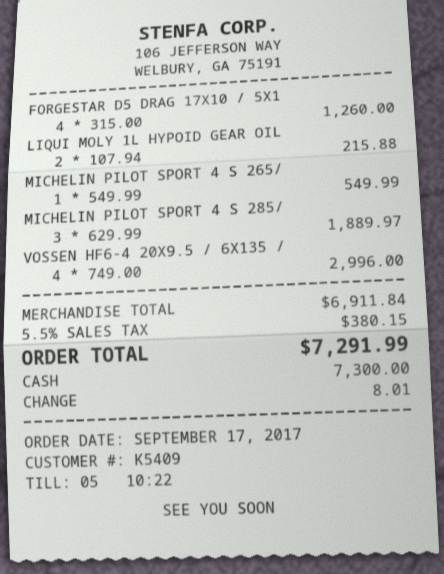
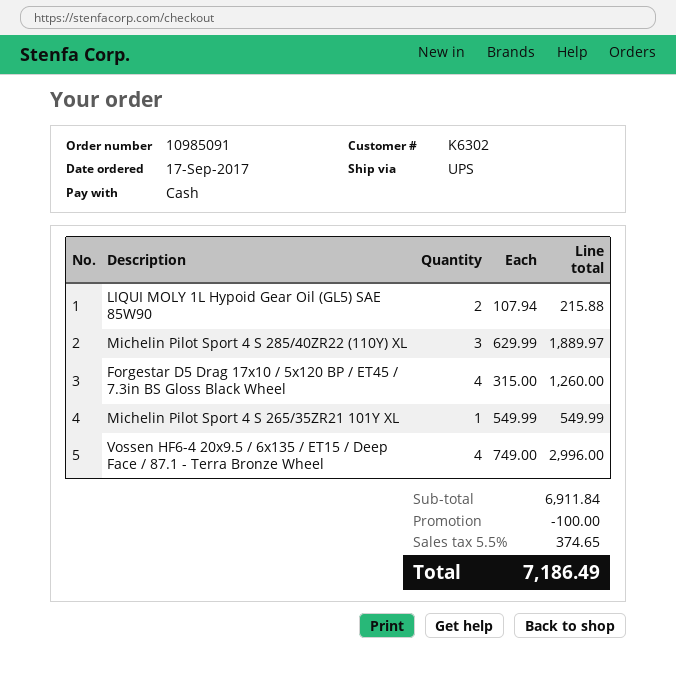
customer number: K5409 -> K6302
discount: none -> 100.00
tax: 5.5% = 380.15 -> 5.5% = 374.65
total: 7291.99 -> 7186.49

